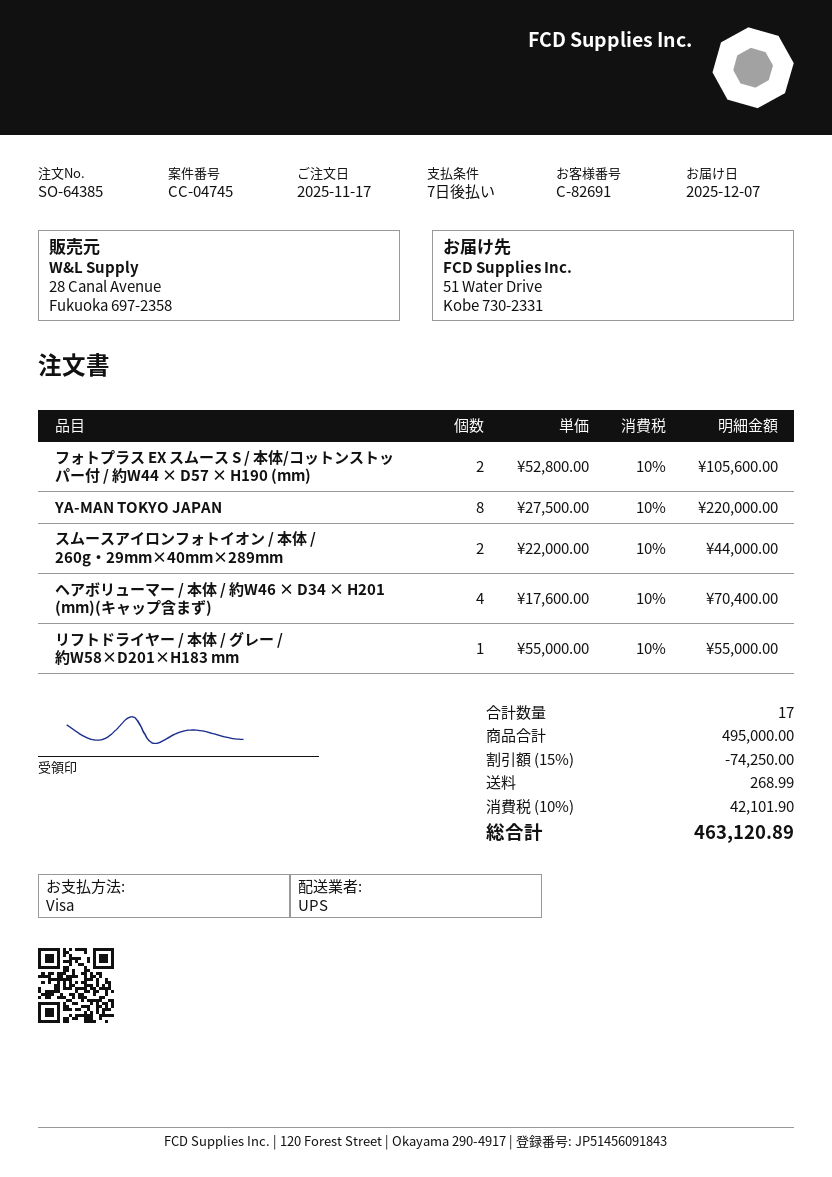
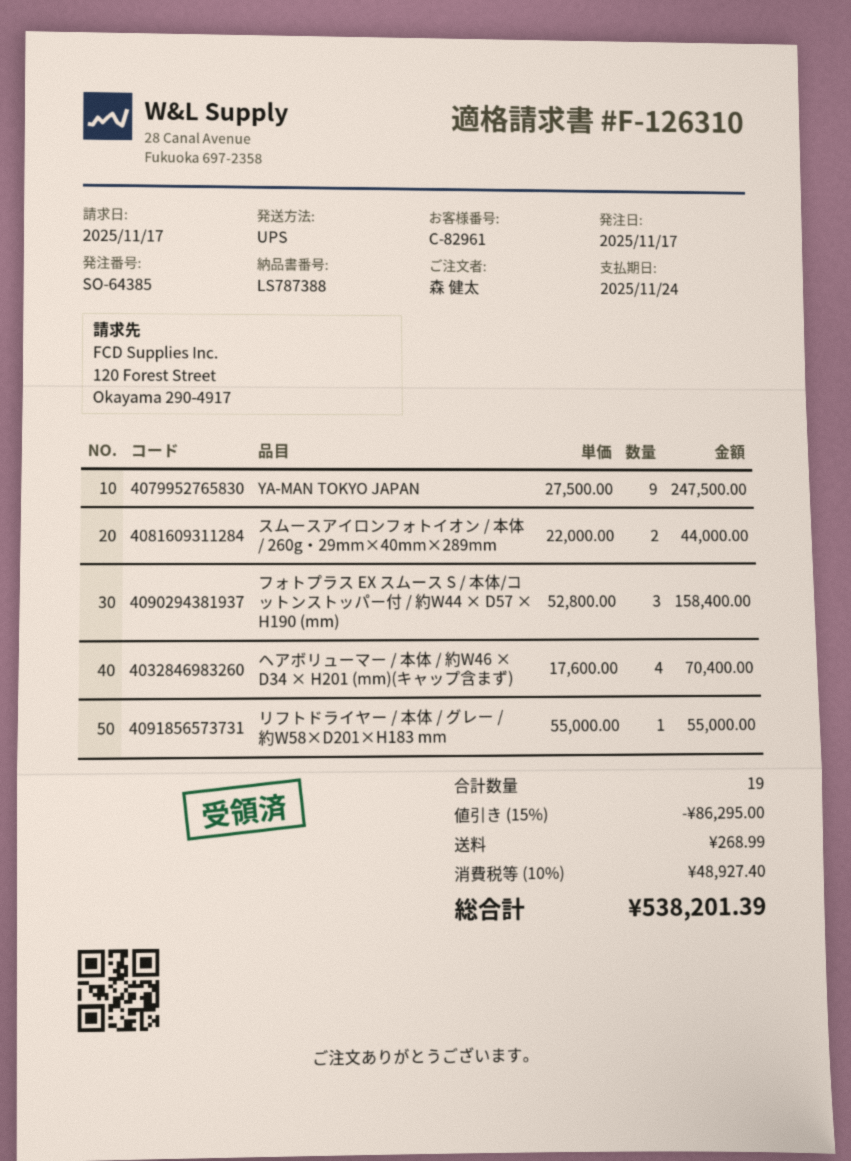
customer number: C-82691 -> C-82961
フォトプラス EX スムース S / 本体/コットンストッパー付 / 約W44 × D57 × H190 (mm): 2 x 52800.00 = 105600.00 -> 3 x 52800.00 = 158400.00
YA-MAN TOKYO JAPAN: 8 x 27500.00 = 220000.00 -> 9 x 27500.00 = 247500.00
total quantity: 17 -> 19
discount: 15% = 74250.00 -> 15% = 86295.00
tax: 10% = 42101.90 -> 10% = 48927.40
total: 463120.89 -> 538201.39

